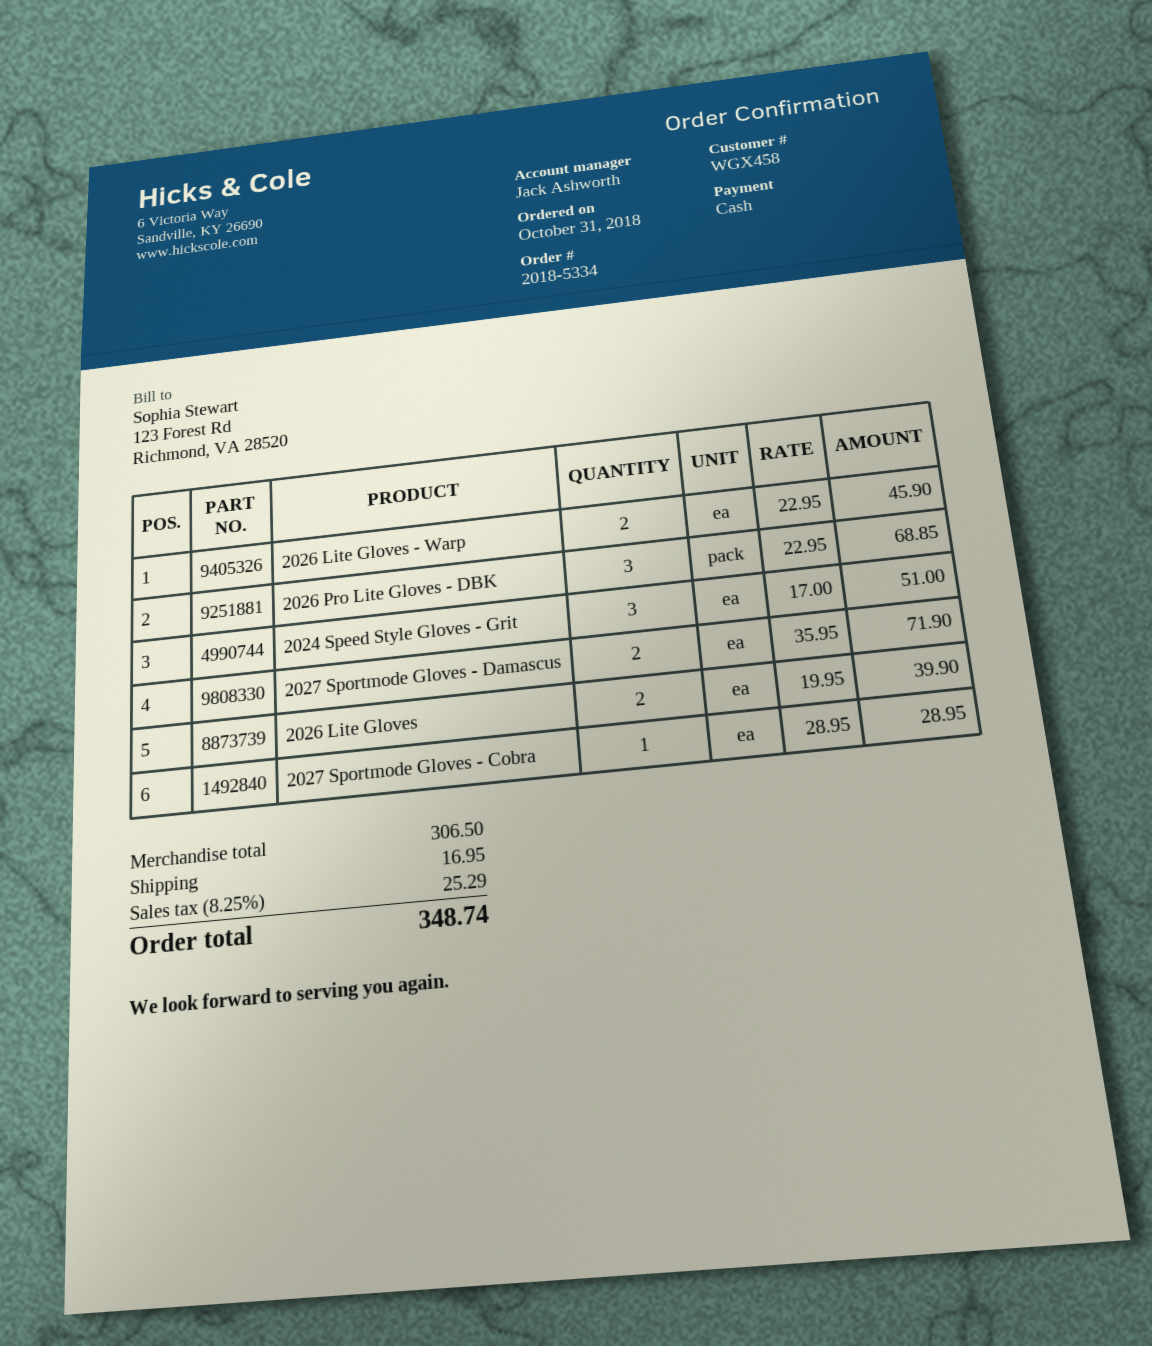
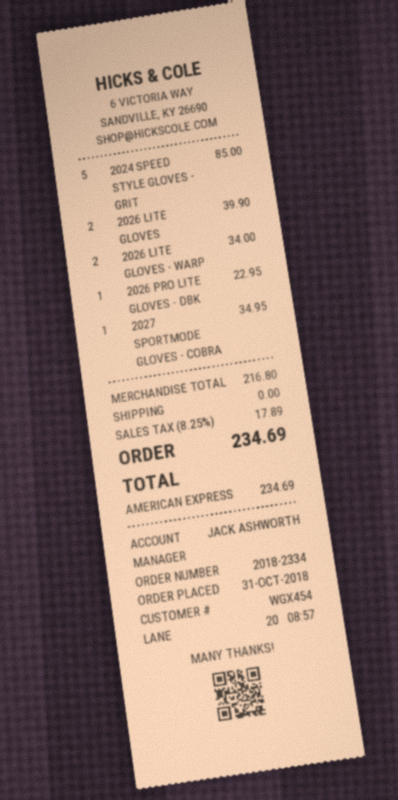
order number: 2018-5334 -> 2018-2334
customer number: WGX458 -> WGX454
payment method: cash -> American Express
2026 Lite Gloves - Warp: 2 for 45.90 -> 2 for 34.00
2026 Pro Lite Gloves - DBK: 3 for 68.85 -> 1 for 22.95
2024 Speed Style Gloves - Grit: 3 for 51.00 -> 5 for 85.00
2027 Sportmode Gloves - Damascus: 2 for 71.90 -> none
2027 Sportmode Gloves - Cobra: 1 for 28.95 -> 1 for 34.95
subtotal: 306.50 -> 216.80
shipping: 16.95 -> 0.00
tax: 8.25% = 25.29 -> 8.25% = 17.89
total: 348.74 -> 234.69

